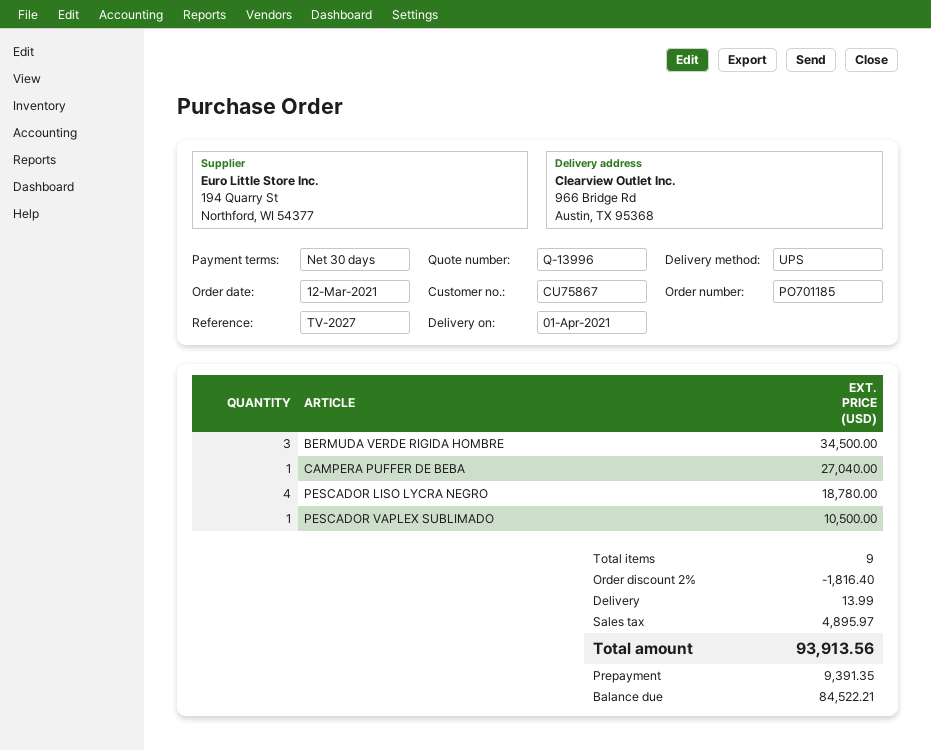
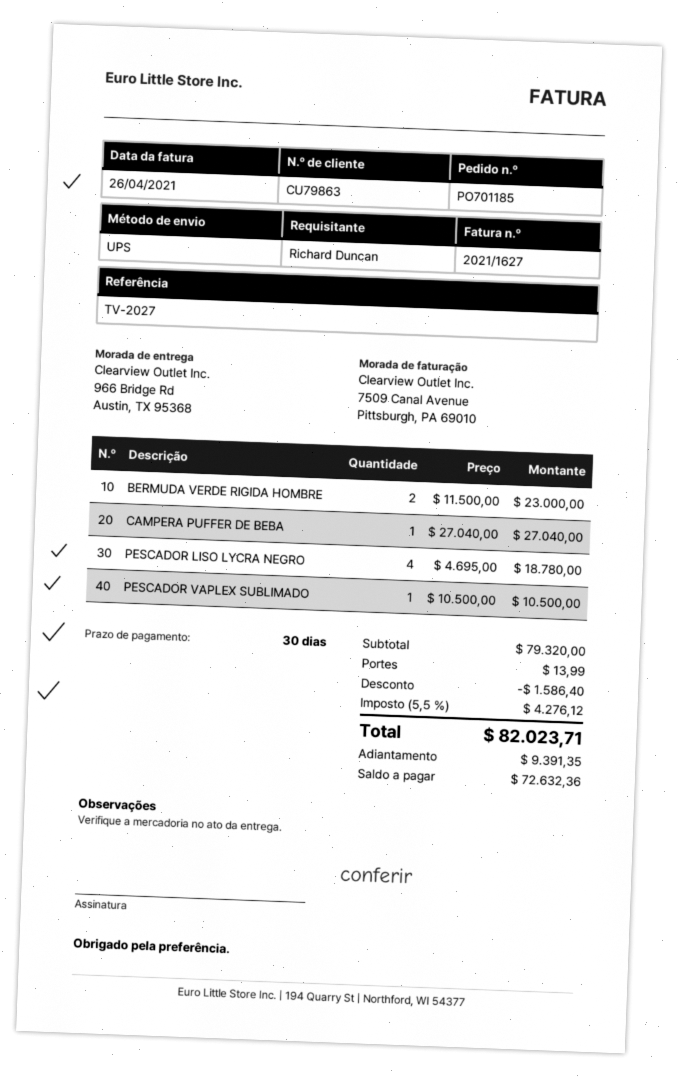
customer number: CU75867 -> CU79863
BERMUDA VERDE RIGIDA HOMBRE: 3 for 34500.00 -> 2 for 23000.00
discount: 1816.40 -> 1586.40
tax: 4895.97 -> 4276.12
total: 93913.56 -> 82023.71
balance: 84522.21 -> 72632.36

